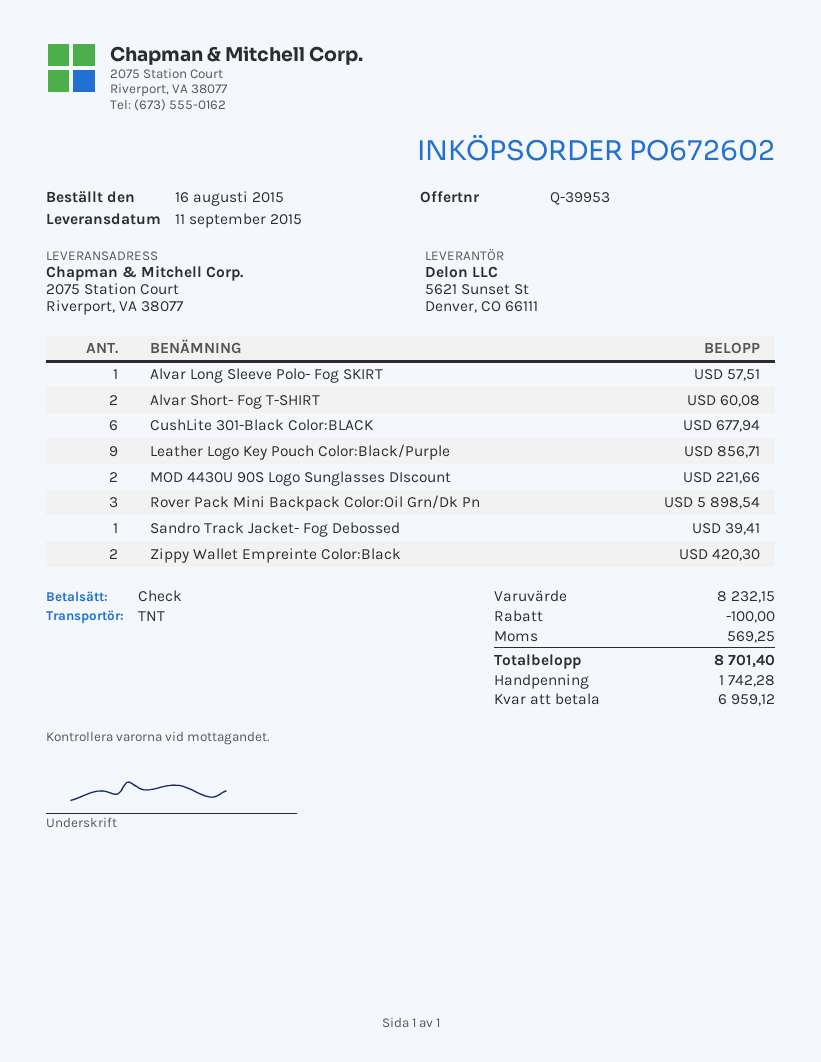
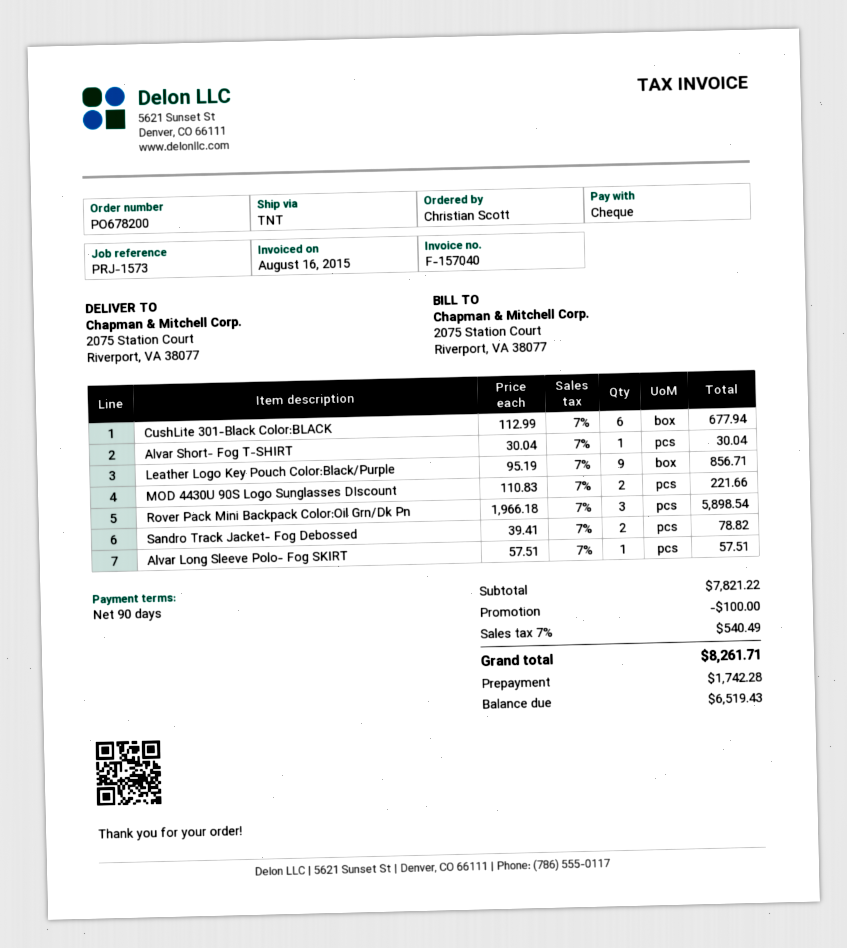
order number: PO672602 -> PO678200
Alvar Short- Fog T-SHIRT: 2 for 60.08 -> 1 for 30.04
Sandro Track Jacket- Fog Debossed: 1 for 39.41 -> 2 for 78.82
Zippy Wallet Empreinte Color:Black: 2 for 420.30 -> none
subtotal: 8232.15 -> 7821.22
tax: 569.25 -> 540.49
total: 8701.40 -> 8261.71
balance: 6959.12 -> 6519.43

